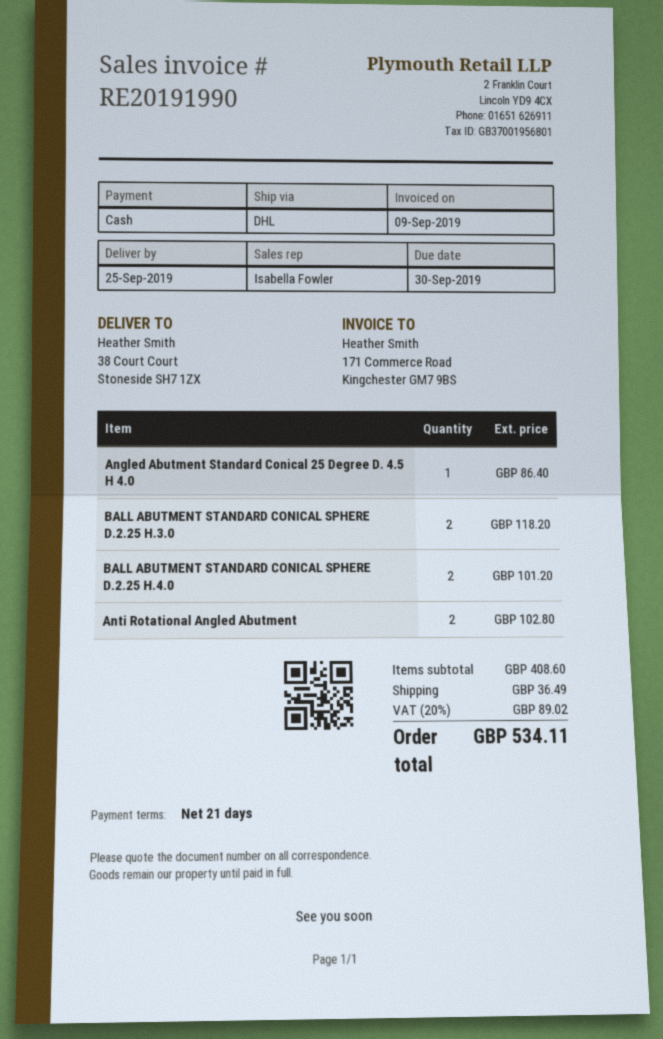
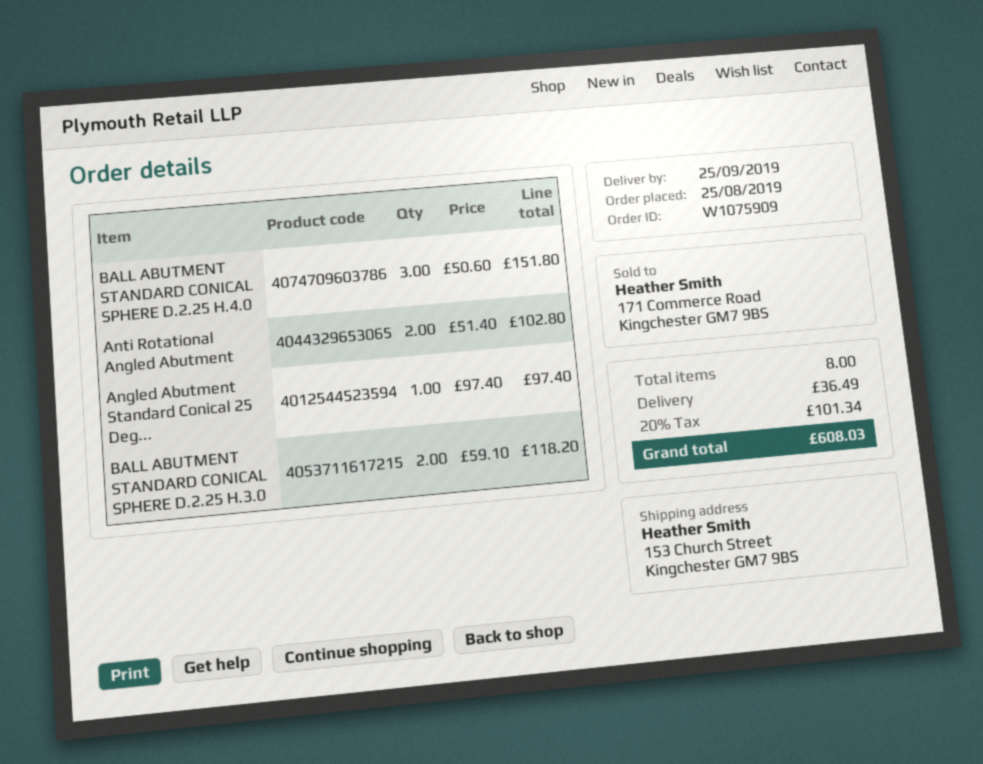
ship to: 38 Court Court, Stoneside SH7 1ZX -> 153 Church Street, Kingchester GM7 9BS
Angled Abutment Standard Conical 25 Degree D. 4.5 H 4.0: 1 for 86.40 -> 1 for 97.40
BALL ABUTMENT STANDARD CONICAL SPHERE D.2.25 H.4.0: 2 for 101.20 -> 3 for 151.80
tax: 20% = 89.02 -> 20% = 101.34
total: 534.11 -> 608.03

